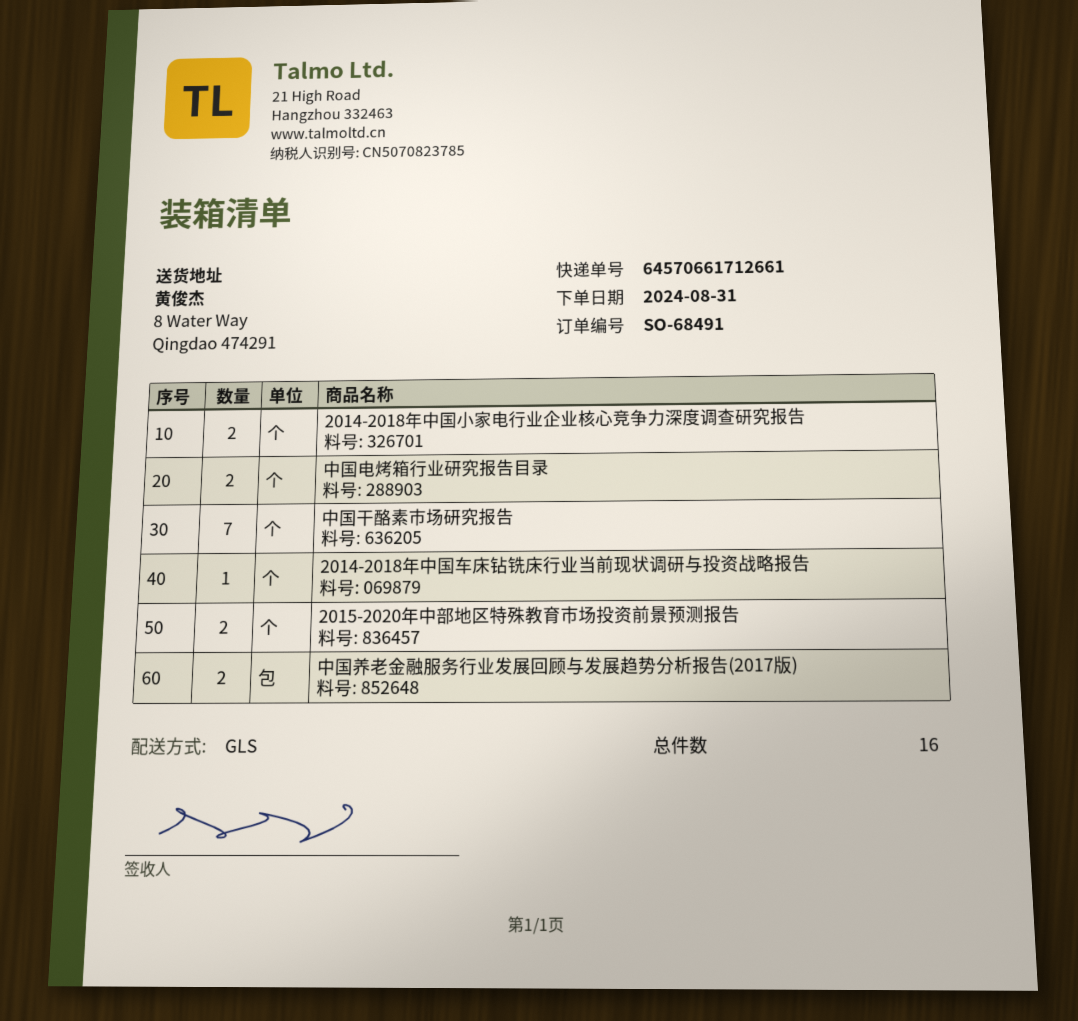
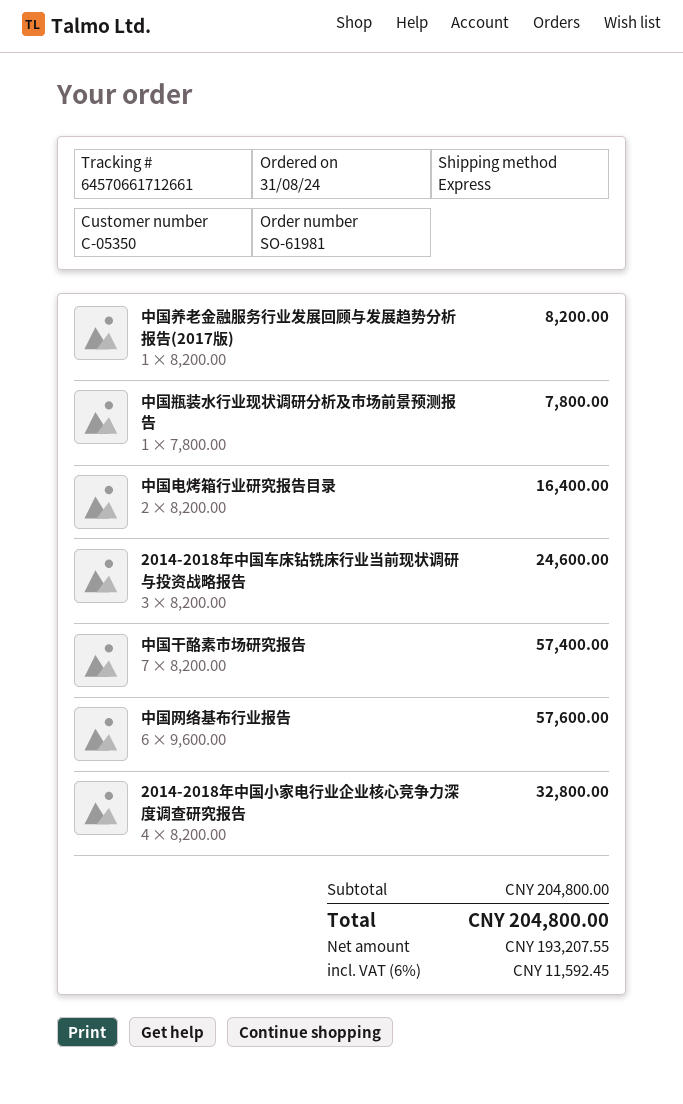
order number: SO-68491 -> SO-61981
shipping method: GLS -> express
2014-2018年中国小家电行业企业核心竞争力深度调查研究报告: 2 -> 4
2014-2018年中国车床钻铣床行业当前现状调研与投资战略报告: 1 -> 3
2015-2020年中部地区特殊教育市场投资前景预测报告: 2 -> none
中国养老金融服务行业发展回顾与发展趋势分析报告(2017版): 2 -> 1
中国瓶装水行业现状调研分析及市场前景预测报告: none -> 1
中国网络基布行业报告: none -> 6

